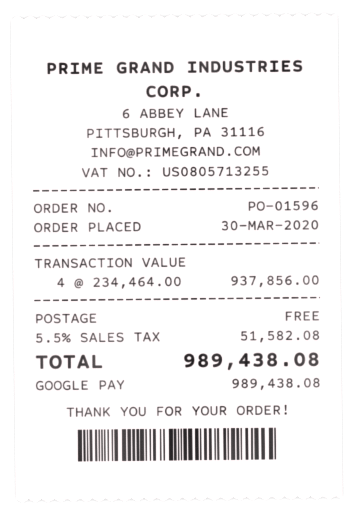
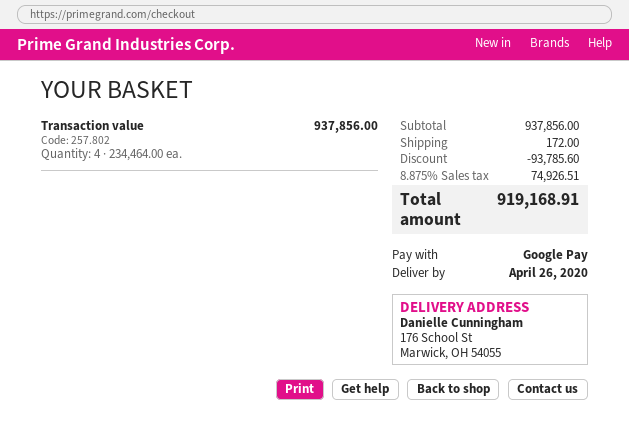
discount: none -> 93785.60
shipping: 0.00 -> 172.00
tax: 5.5% = 51582.08 -> 8.875% = 74926.51
total: 989438.08 -> 919168.91

